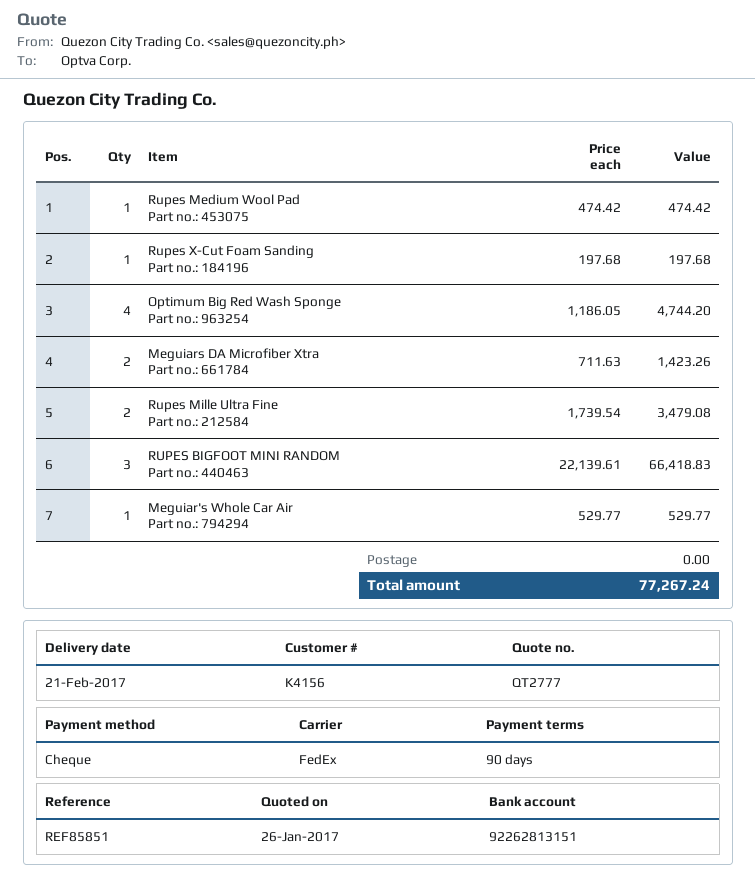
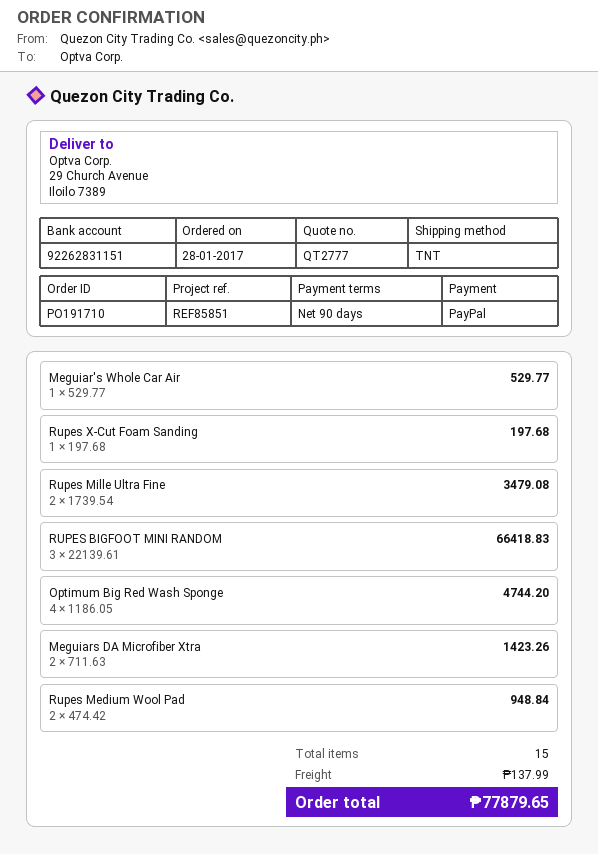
payment method: cheque -> PayPal
bank account: 92262813151 -> 92262831151
shipping method: FedEx -> TNT
Rupes Medium Wool Pad: 1 x 474.42 = 474.42 -> 2 x 474.42 = 948.84
shipping: 0.00 -> 137.99
total: 77267.24 -> 77879.65

